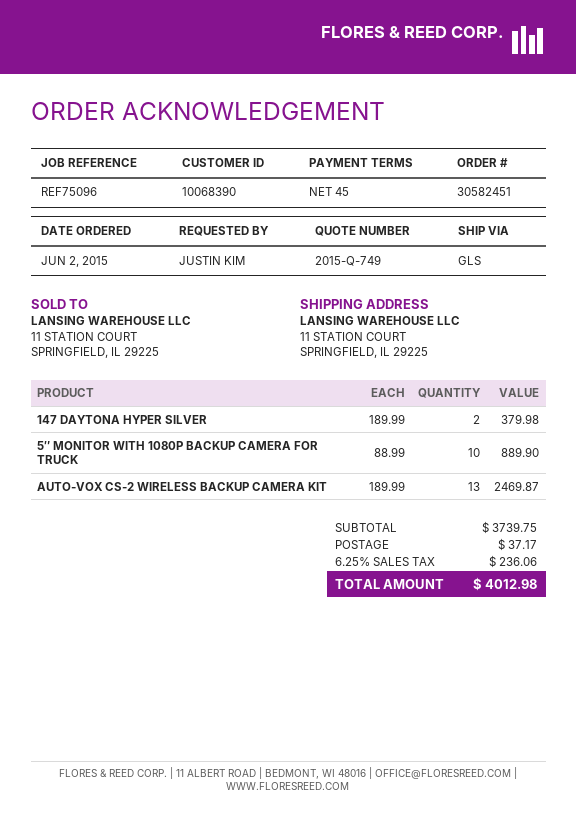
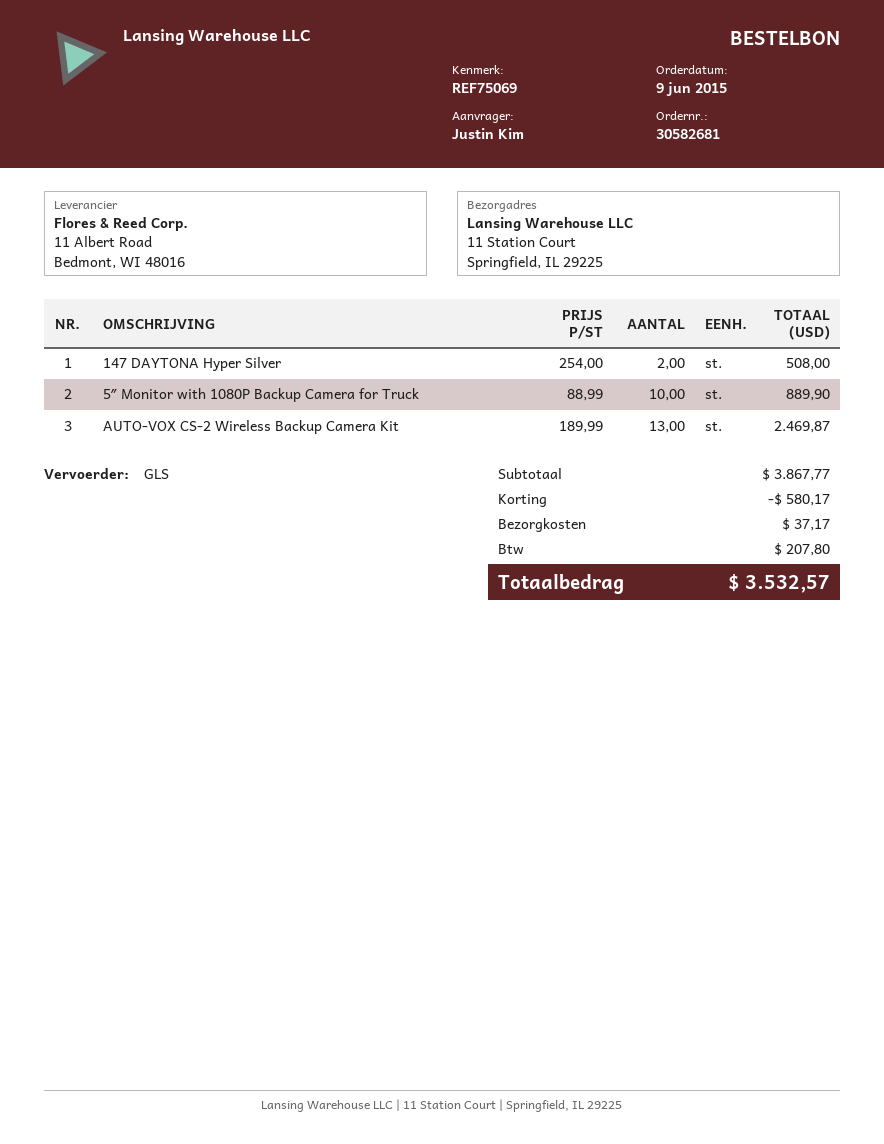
order number: 30582451 -> 30582681
order date: 2015-06-02 -> 2015-06-09
reference: REF75096 -> REF75069
147 DAYTONA HYPER SILVER: 2 x 189.99 = 379.98 -> 2 x 254.00 = 508.00
subtotal: 3739.75 -> 3867.77
discount: none -> 580.17
tax: 236.06 -> 207.80
total: 4012.98 -> 3532.57

